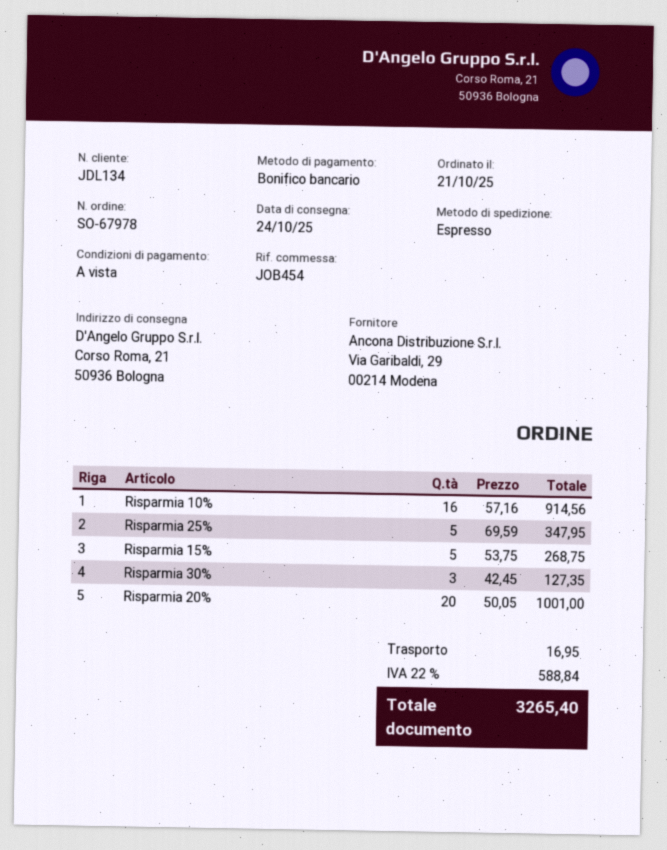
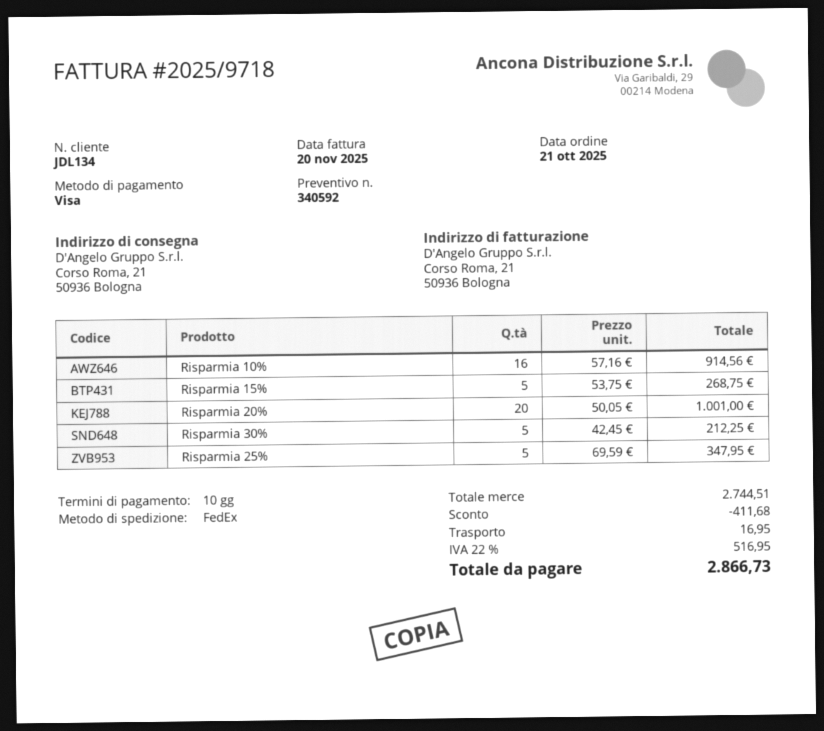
payment terms: on receipt -> 10 days
payment method: bank transfer -> Visa
shipping method: express -> FedEx
Risparmia 30%: 3 x 42.45 = 127.35 -> 5 x 42.45 = 212.25
discount: none -> 411.68
tax: 22% = 588.84 -> 22% = 516.95
total: 3265.40 -> 2866.73

